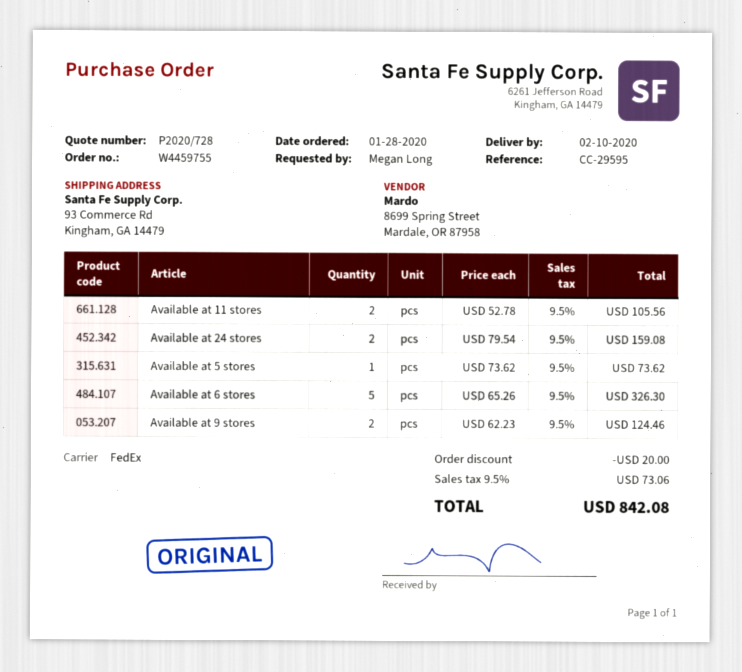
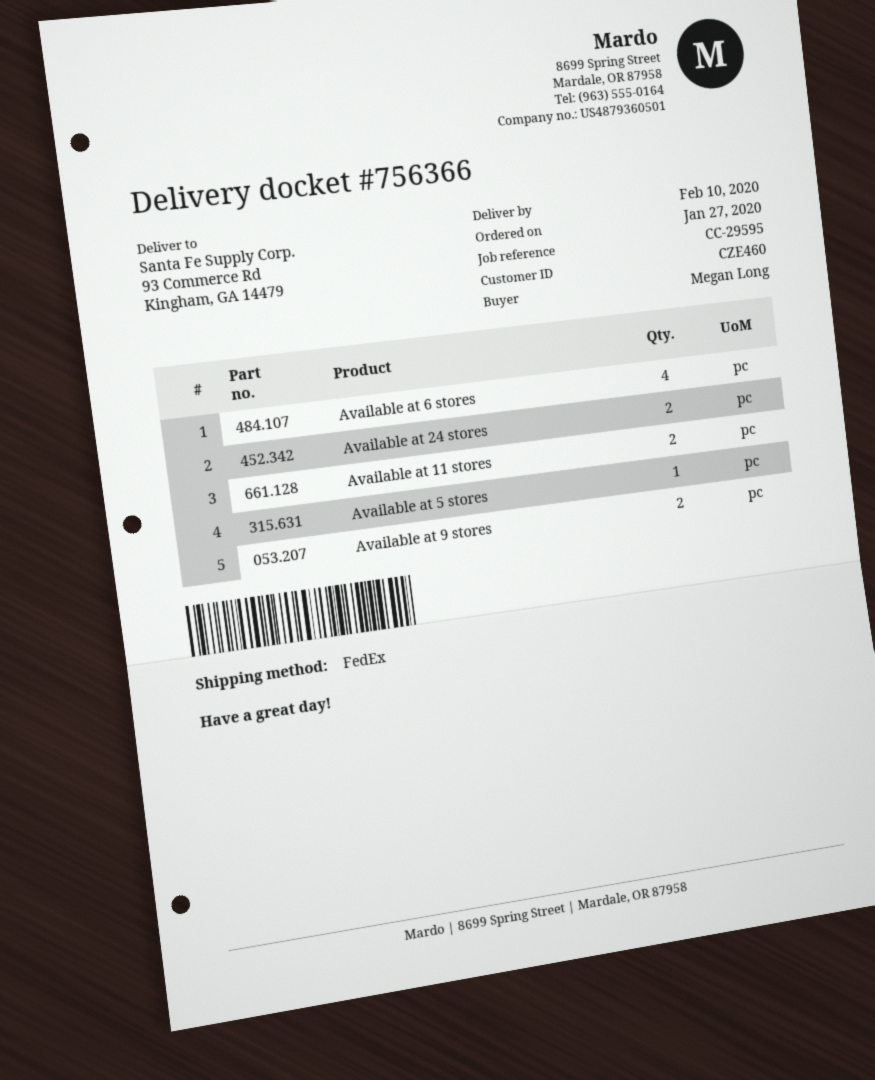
order date: 2020-01-28 -> 2020-01-27
Available at 6 stores: 5 -> 4

